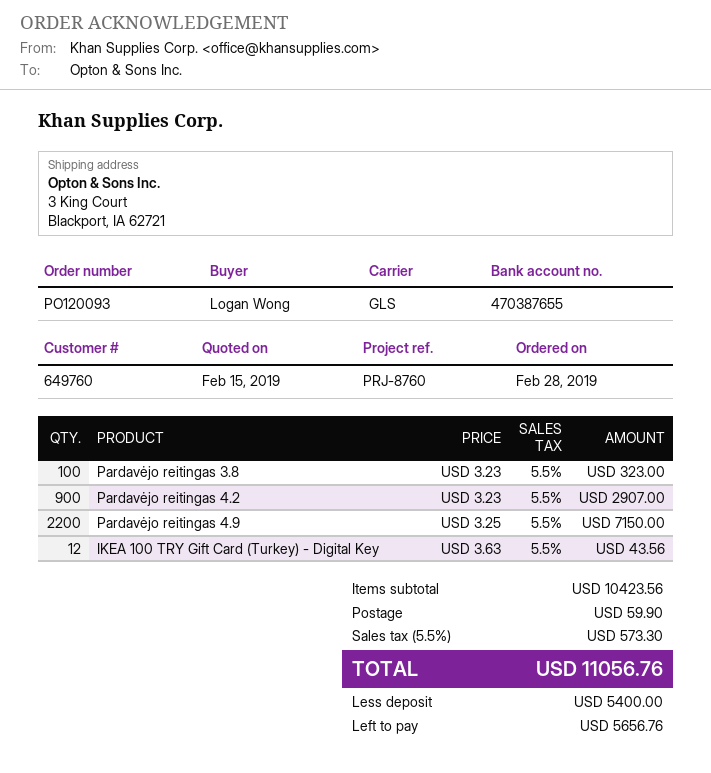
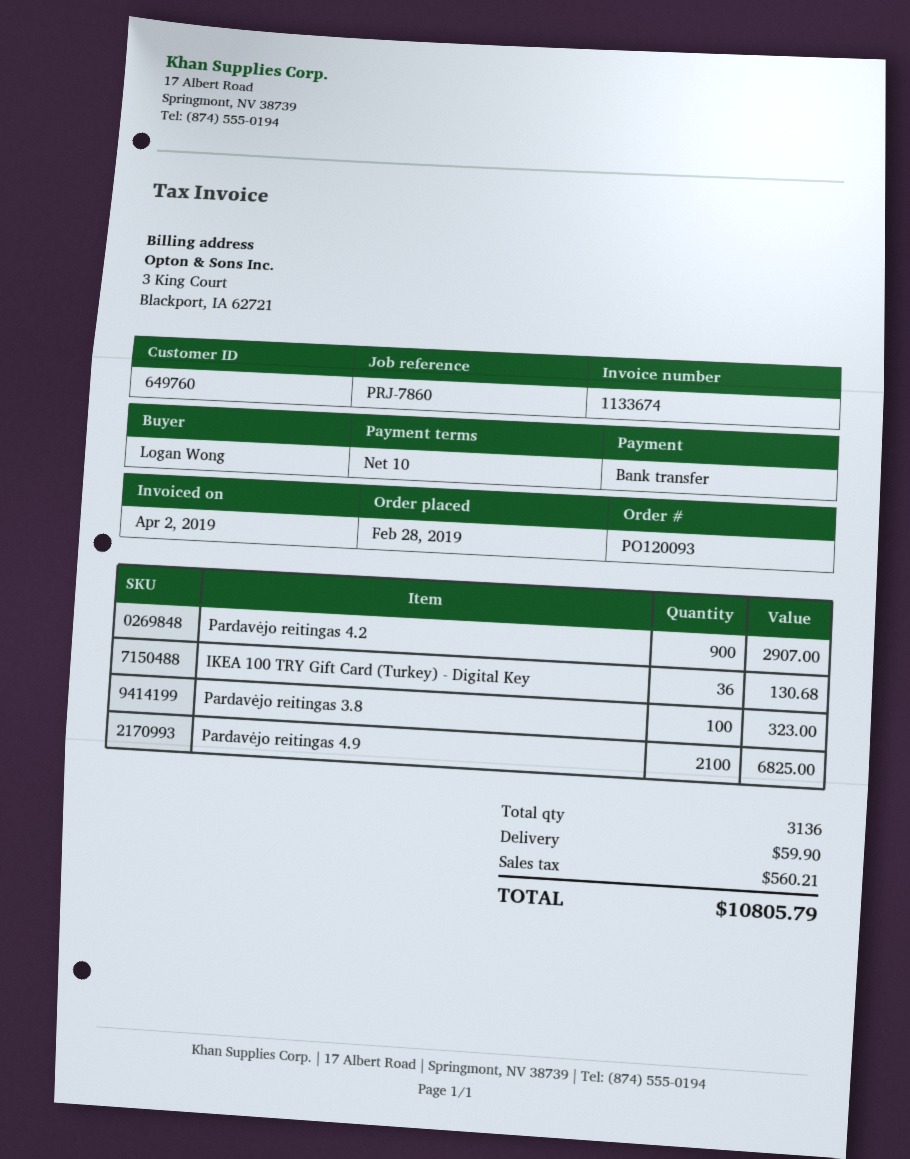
reference: PRJ-8760 -> PRJ-7860
Pardavėjo reitingas 4.9: 2200 for 7150.00 -> 2100 for 6825.00
IKEA 100 TRY Gift Card (Turkey) - Digital Key: 12 for 43.56 -> 36 for 130.68
tax: 573.30 -> 560.21
total: 11056.76 -> 10805.79

